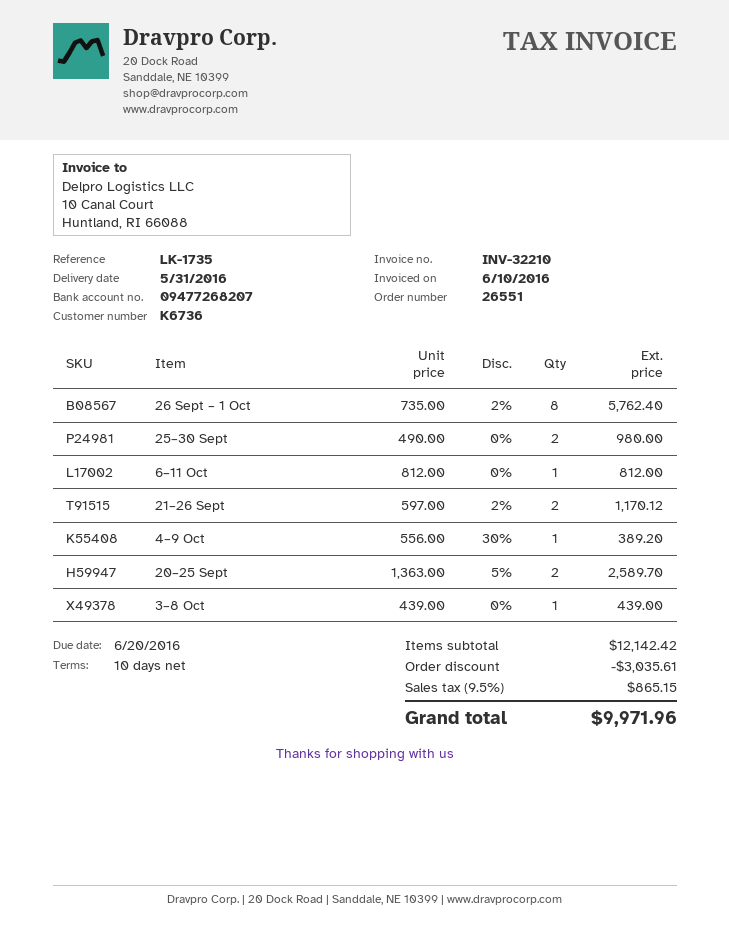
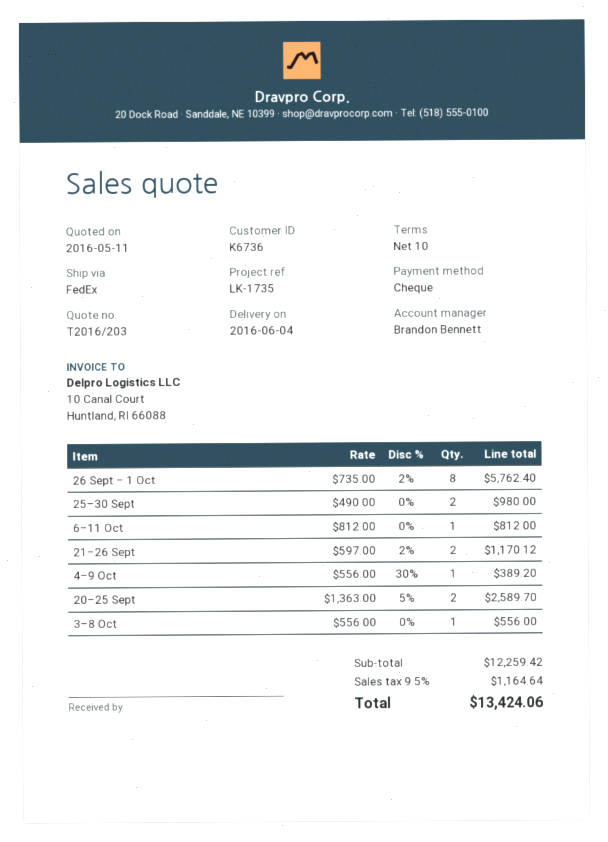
delivery date: 2016-05-31 -> 2016-06-04
3–8 Oct: 1 x 439.00 = 439.00 -> 1 x 556.00 = 556.00
subtotal: 12142.42 -> 12259.42
discount: 3035.61 -> none
tax: 9.5% = 865.15 -> 9.5% = 1164.64
total: 9971.96 -> 13424.06

